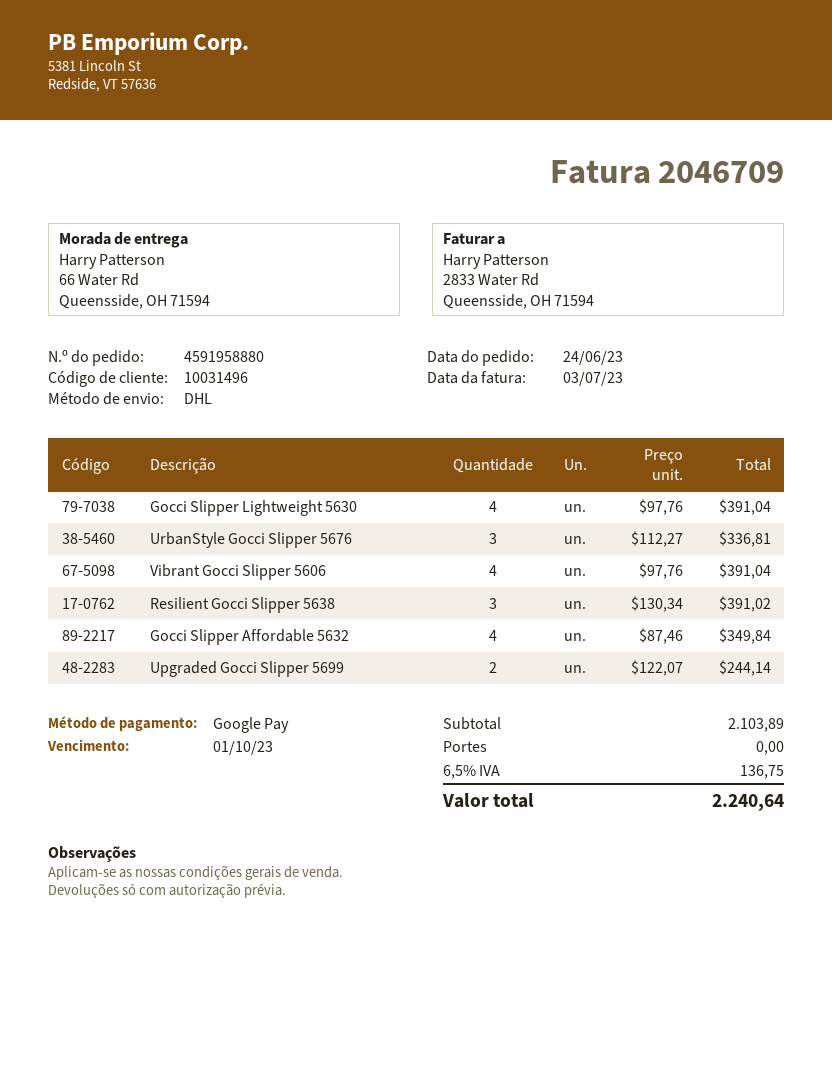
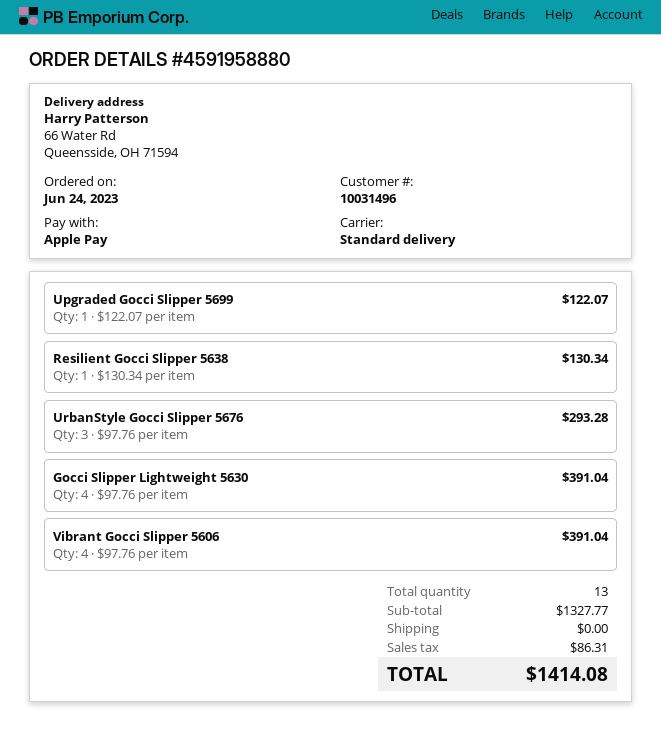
payment method: Google Pay -> Apple Pay
shipping method: DHL -> standard
UrbanStyle Gocci Slipper 5676: 3 x 112.27 = 336.81 -> 3 x 97.76 = 293.28
Resilient Gocci Slipper 5638: 3 x 130.34 = 391.02 -> 1 x 130.34 = 130.34
Gocci Slipper Affordable 5632: 4 x 87.46 = 349.84 -> none
Upgraded Gocci Slipper 5699: 2 x 122.07 = 244.14 -> 1 x 122.07 = 122.07
subtotal: 2103.89 -> 1327.77
tax: 136.75 -> 86.31
total: 2240.64 -> 1414.08

